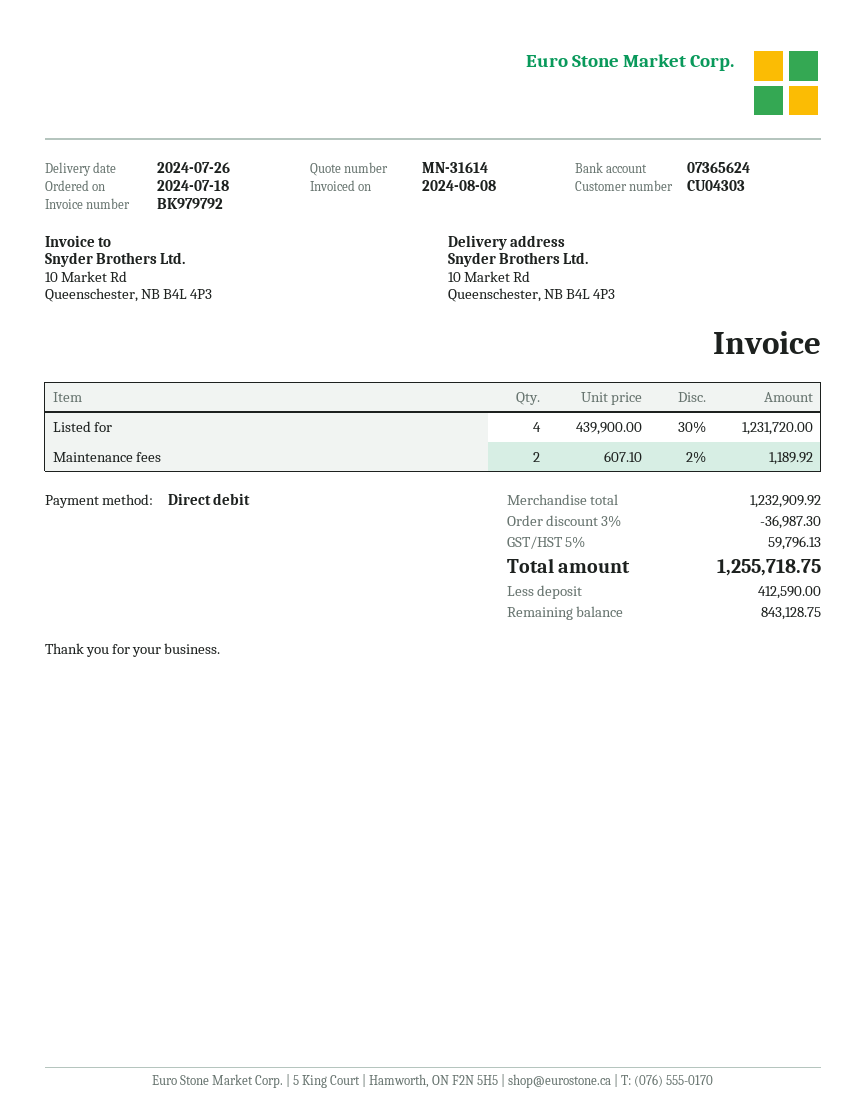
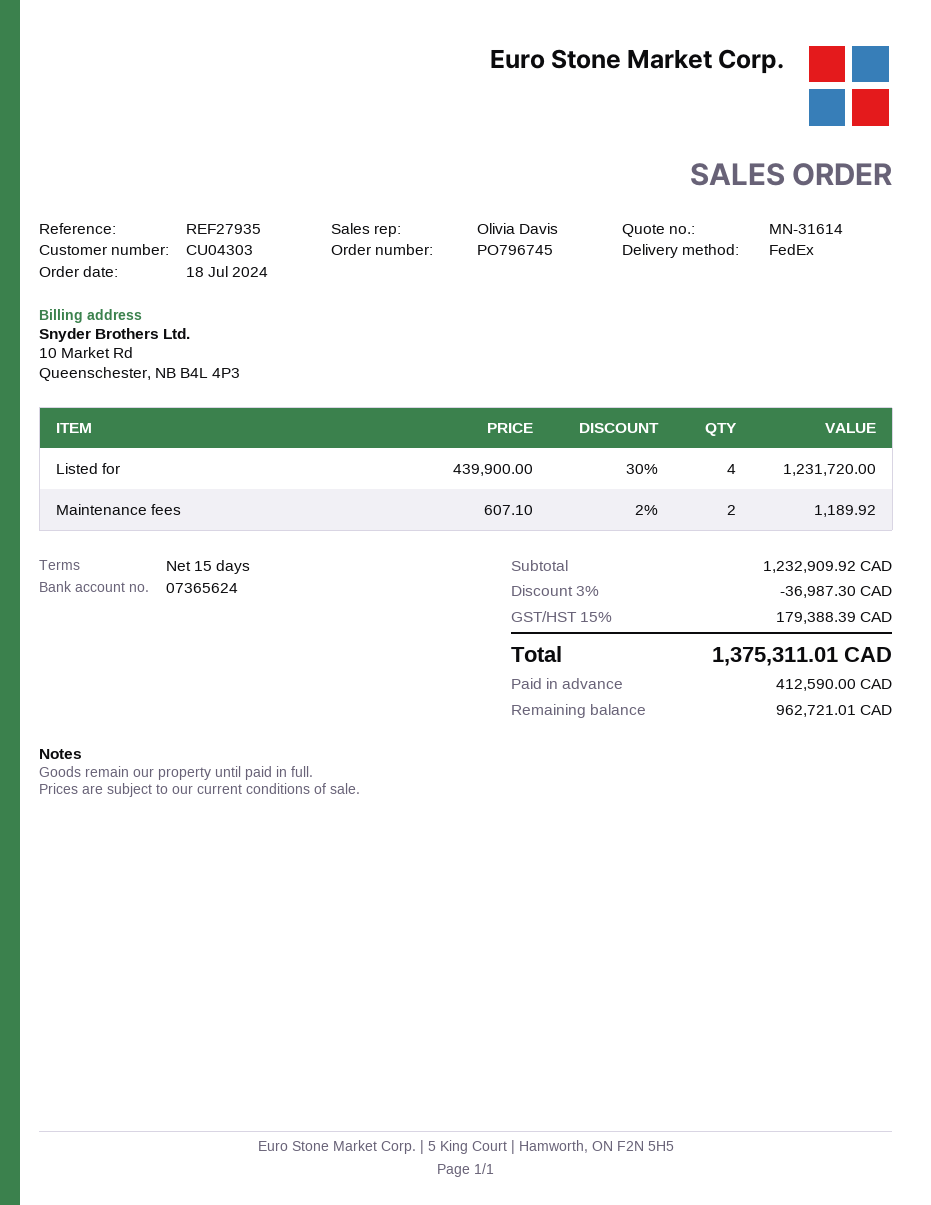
tax: 5% = 59796.13 -> 15% = 179388.39
total: 1255718.75 -> 1375311.01
balance: 843128.75 -> 962721.01

